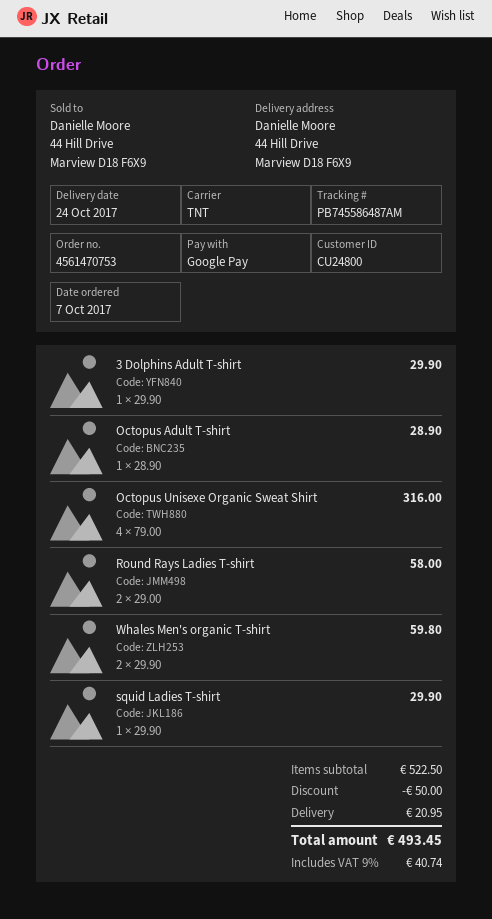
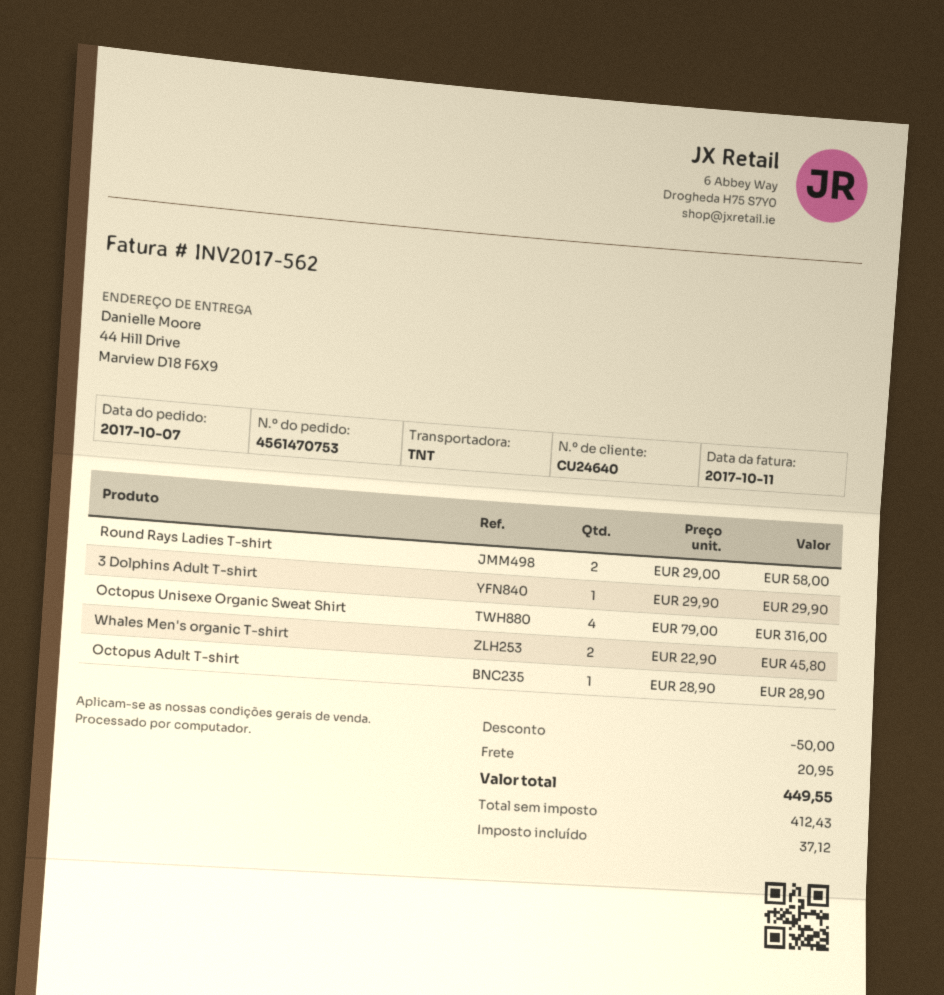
customer number: CU24800 -> CU24640
Whales Men's organic T-shirt: 2 x 29.90 = 59.80 -> 2 x 22.90 = 45.80
squid Ladies T-shirt: 1 x 29.90 = 29.90 -> none
tax: 40.74 -> 37.12
total: 493.45 -> 449.55

